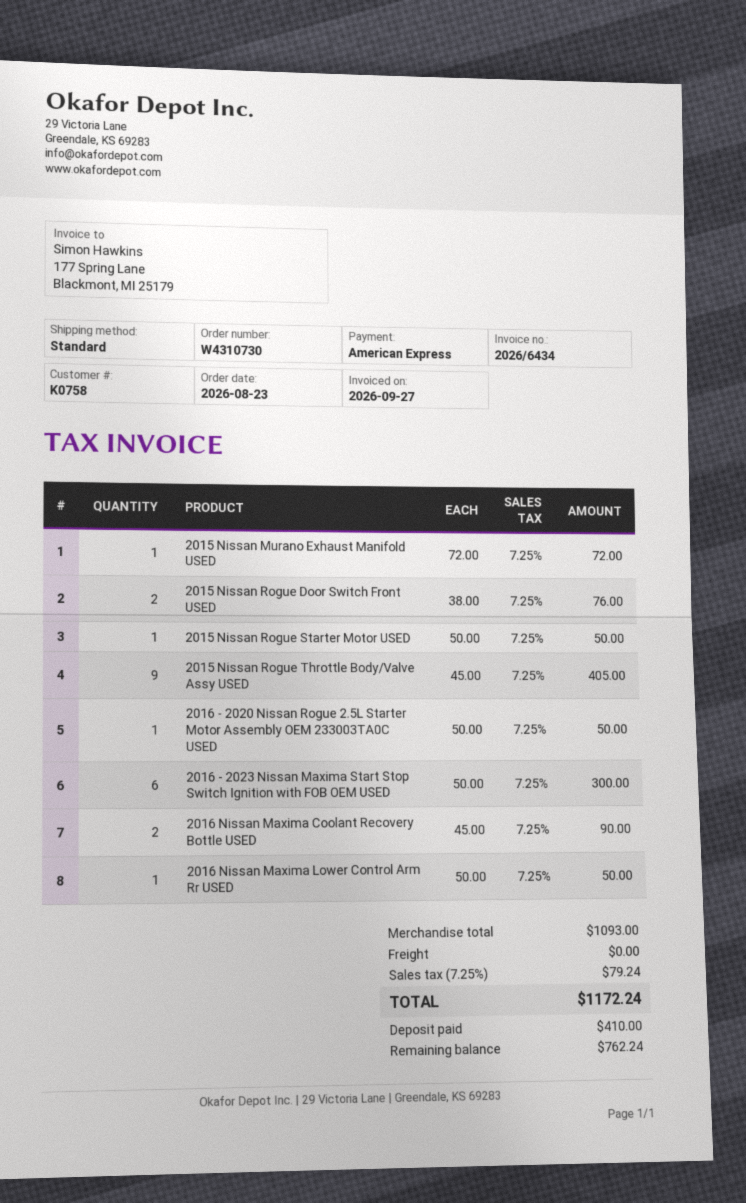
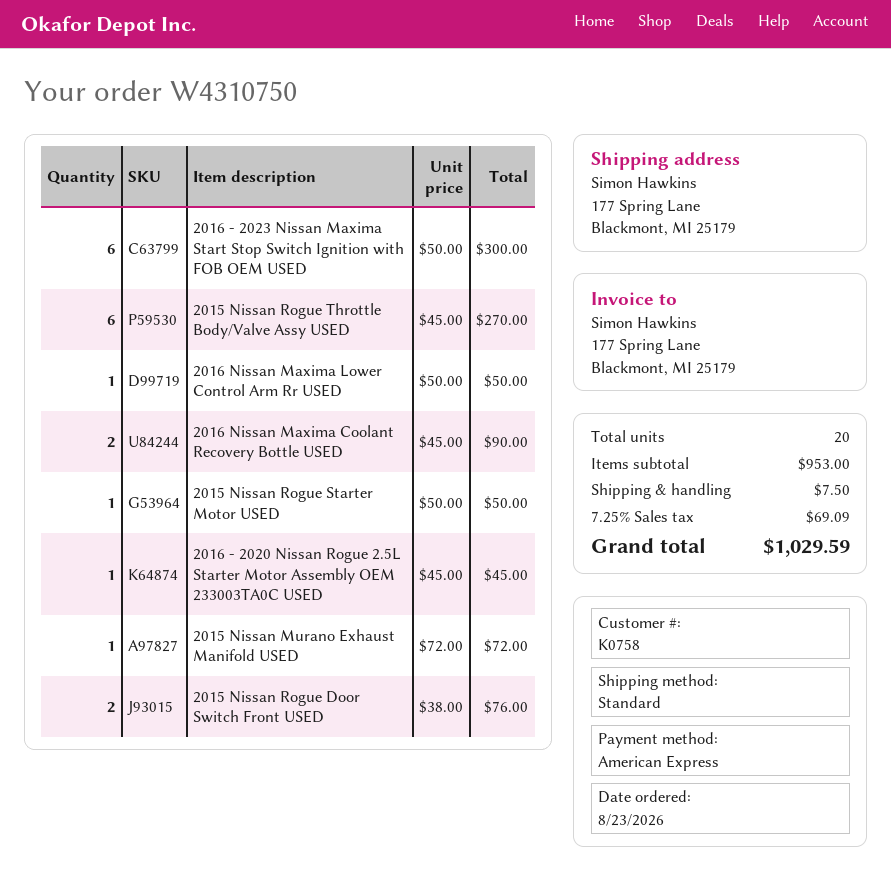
order number: W4310730 -> W4310750
2015 Nissan Rogue Throttle Body/Valve Assy USED: 9 x 45.00 = 405.00 -> 6 x 45.00 = 270.00
2016 - 2020 Nissan Rogue 2.5L Starter Motor Assembly OEM 233003TA0C USED: 1 x 50.00 = 50.00 -> 1 x 45.00 = 45.00
subtotal: 1093.00 -> 953.00
shipping: 0.00 -> 7.50
tax: 7.25% = 79.24 -> 7.25% = 69.09
total: 1172.24 -> 1029.59

